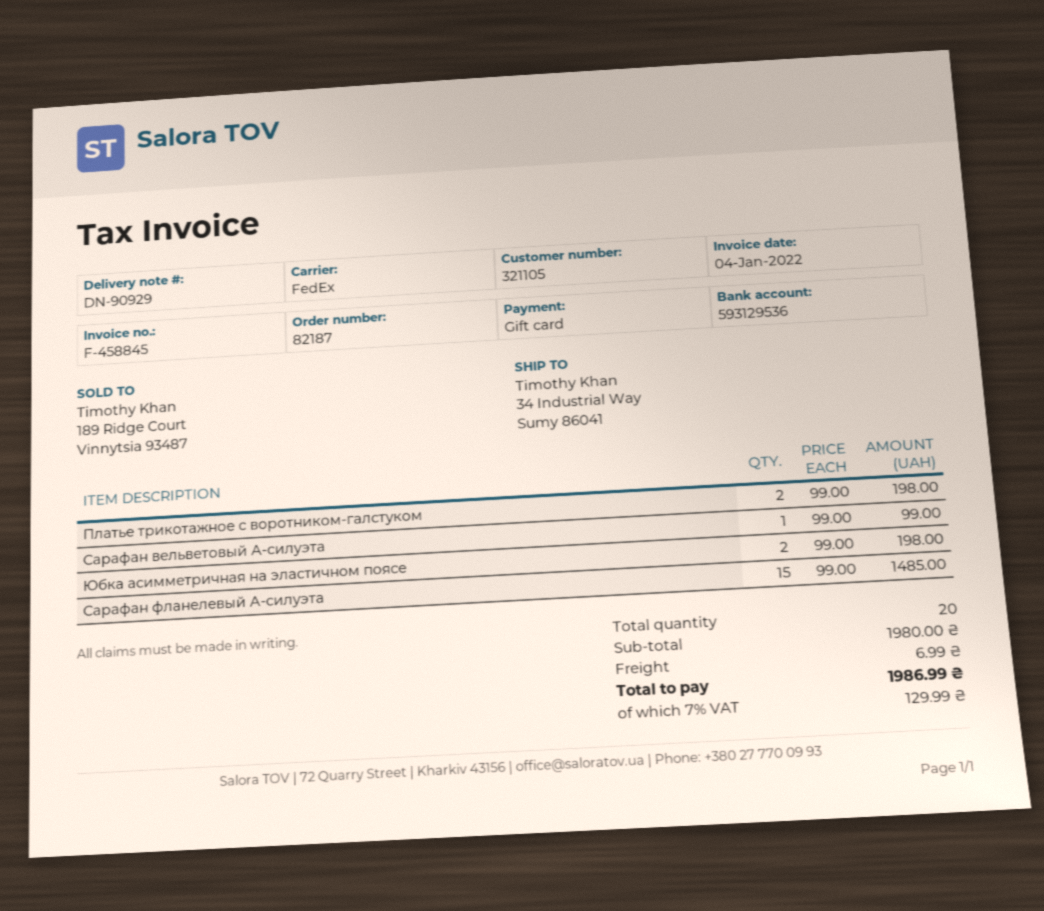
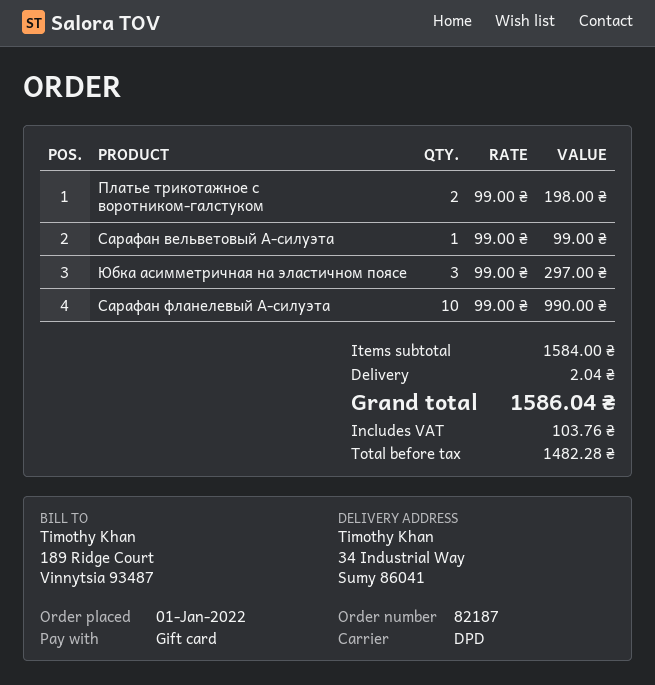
shipping method: FedEx -> DPD
Юбка асимметричная на эластичном поясе: 2 x 99.00 = 198.00 -> 3 x 99.00 = 297.00
Сарафан фланелевый А-силуэта: 15 x 99.00 = 1485.00 -> 10 x 99.00 = 990.00
subtotal: 1980.00 -> 1584.00
shipping: 6.99 -> 2.04
tax: 129.99 -> 103.76
total: 1986.99 -> 1586.04

